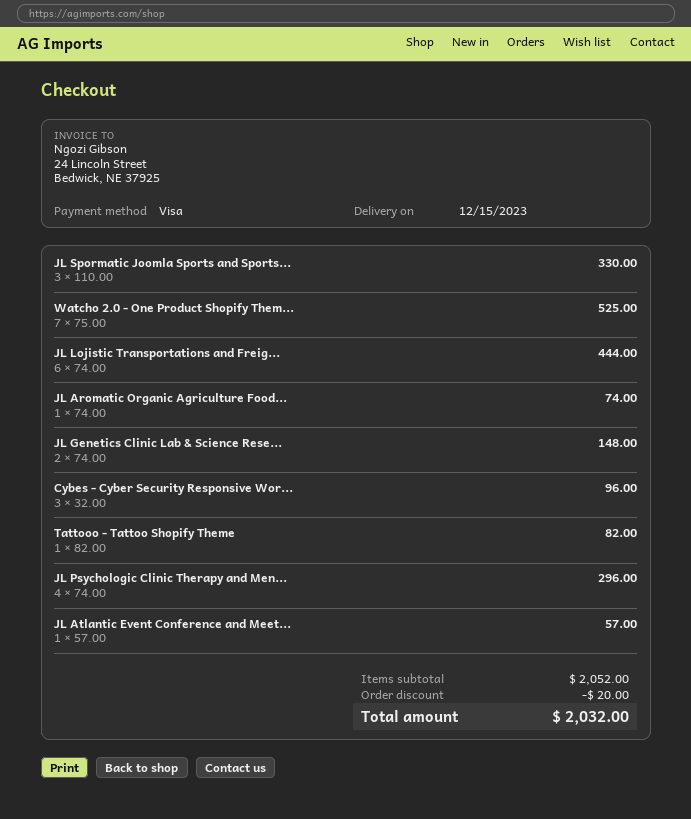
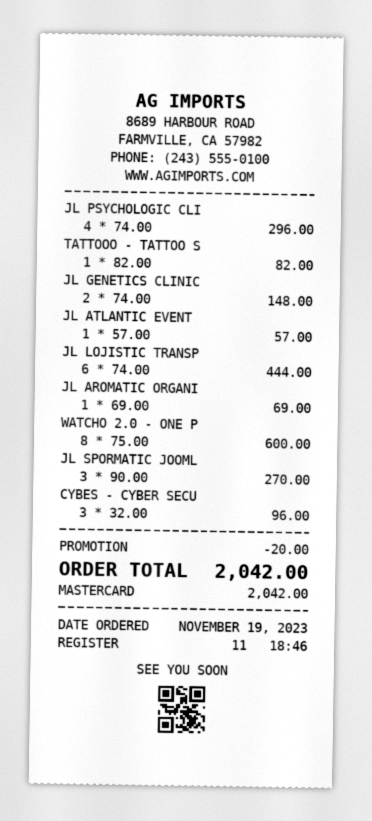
payment method: Visa -> Mastercard
JL Spormatic Joomla Sports and Sports...: 3 x 110.00 = 330.00 -> 3 x 90.00 = 270.00
Watcho 2.0 - One Product Shopify Them...: 7 x 75.00 = 525.00 -> 8 x 75.00 = 600.00
JL Aromatic Organic Agriculture Food...: 1 x 74.00 = 74.00 -> 1 x 69.00 = 69.00
total: 2032.00 -> 2042.00

